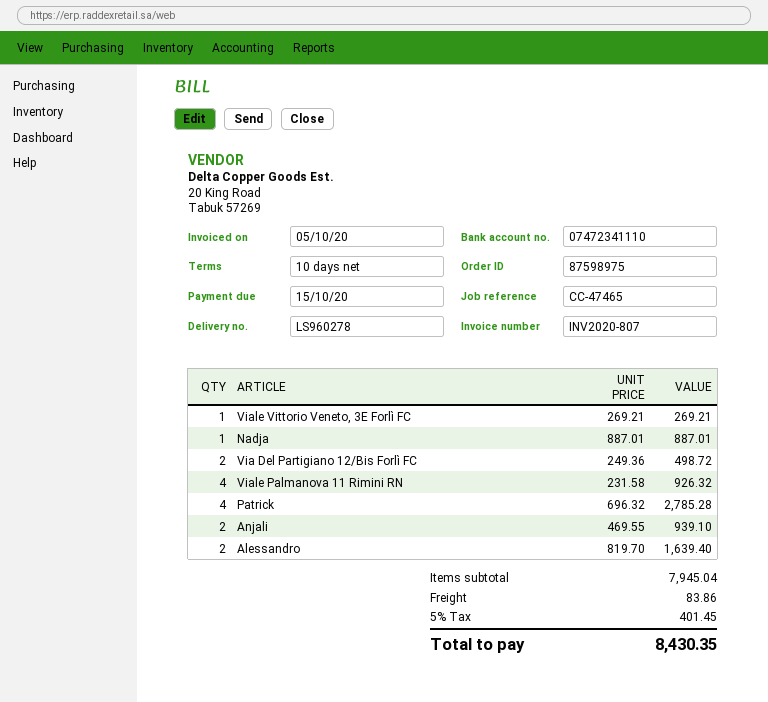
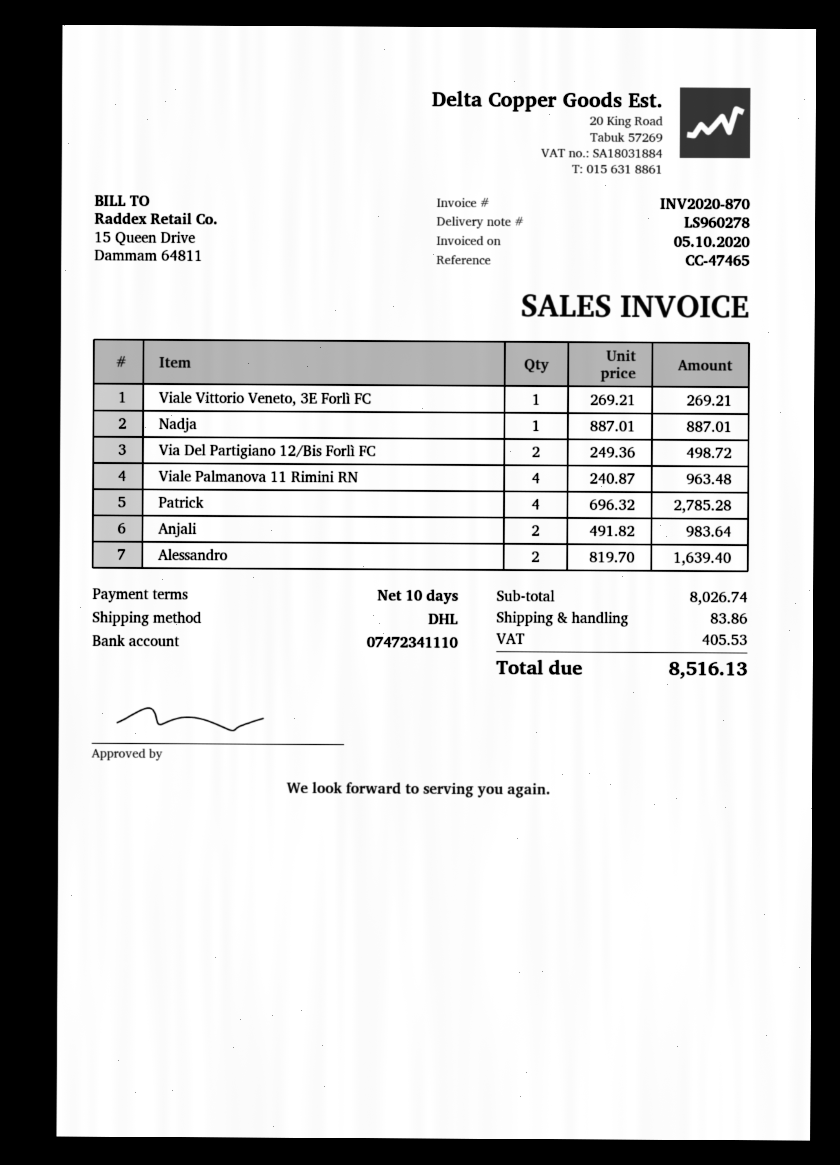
invoice number: INV2020-807 -> INV2020-870
Viale Palmanova 11 Rimini RN: 4 x 231.58 = 926.32 -> 4 x 240.87 = 963.48
Anjali: 2 x 469.55 = 939.10 -> 2 x 491.82 = 983.64
subtotal: 7945.04 -> 8026.74
tax: 401.45 -> 405.53
total: 8430.35 -> 8516.13

